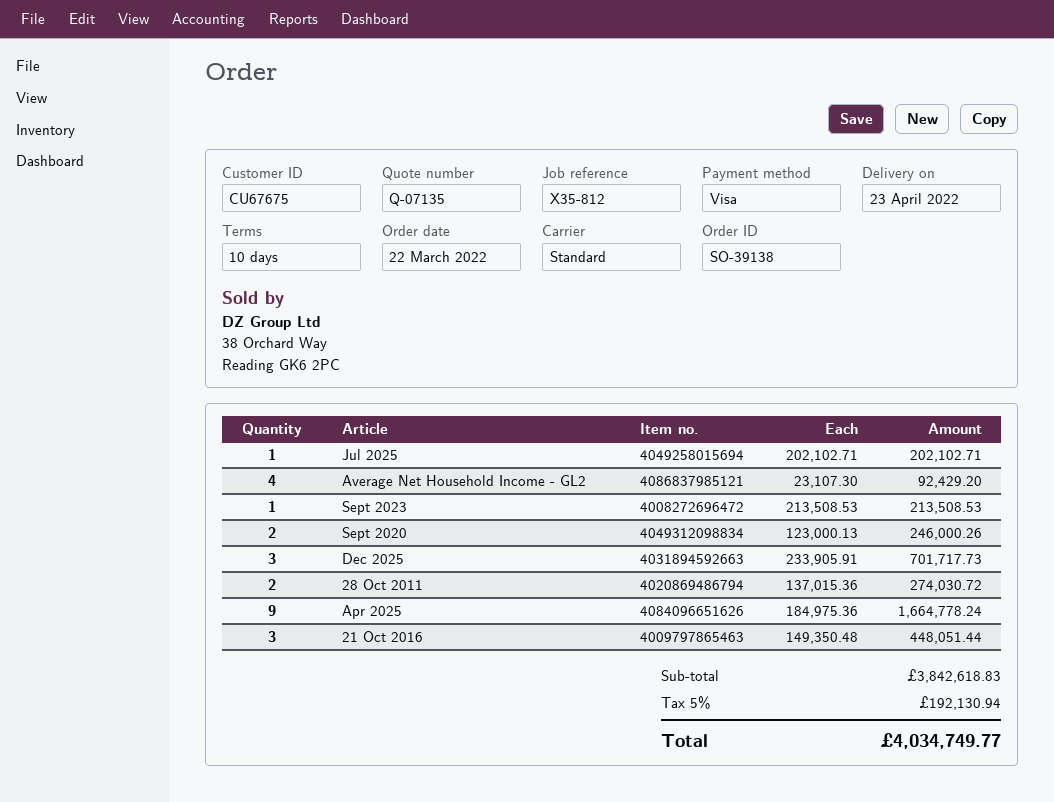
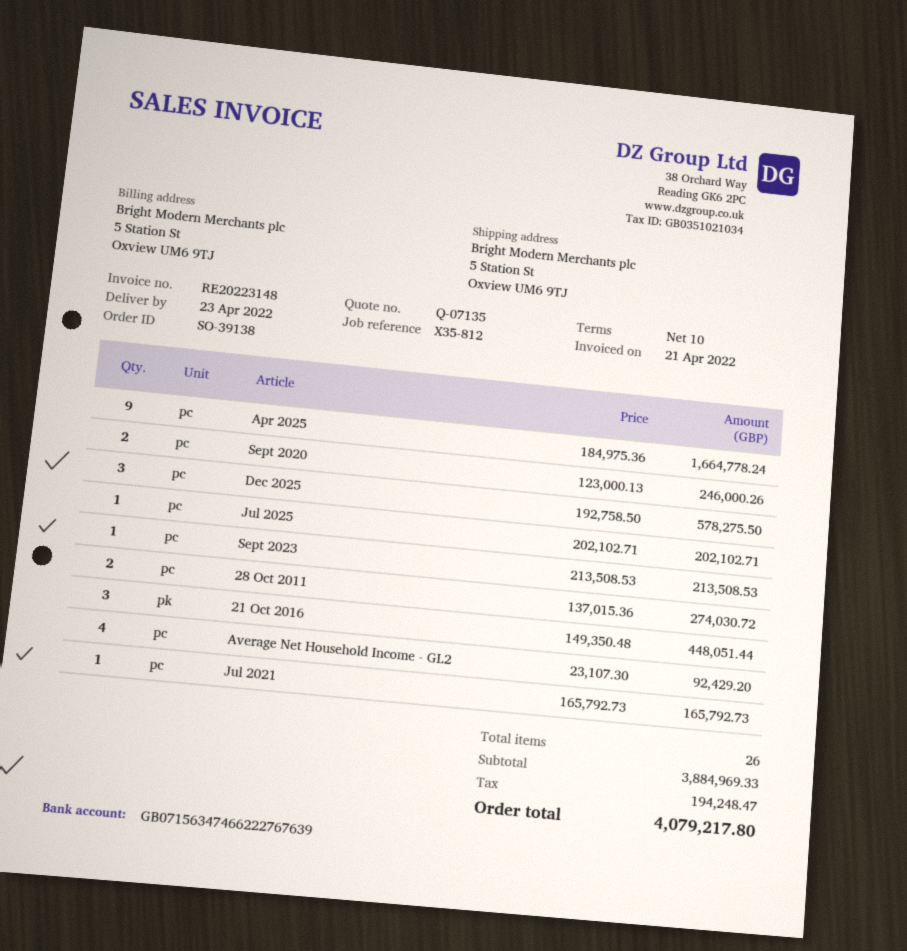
Dec 2025: 3 x 233905.91 = 701717.73 -> 3 x 192758.50 = 578275.50
Jul 2021: none -> 1 x 165792.73 = 165792.73
subtotal: 3842618.83 -> 3884969.33
tax: 192130.94 -> 194248.47
total: 4034749.77 -> 4079217.80

